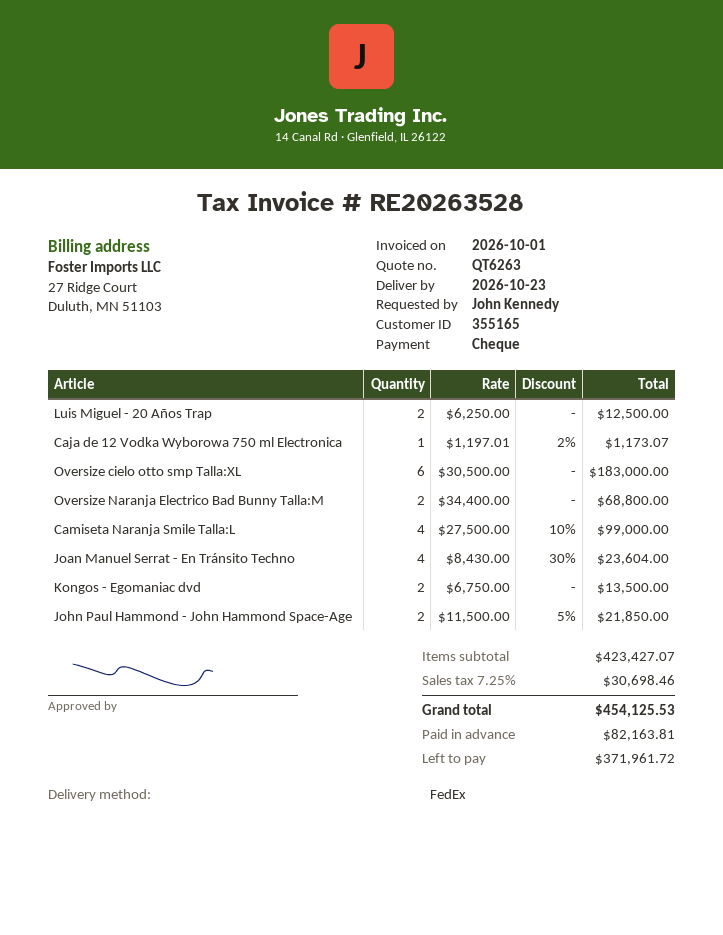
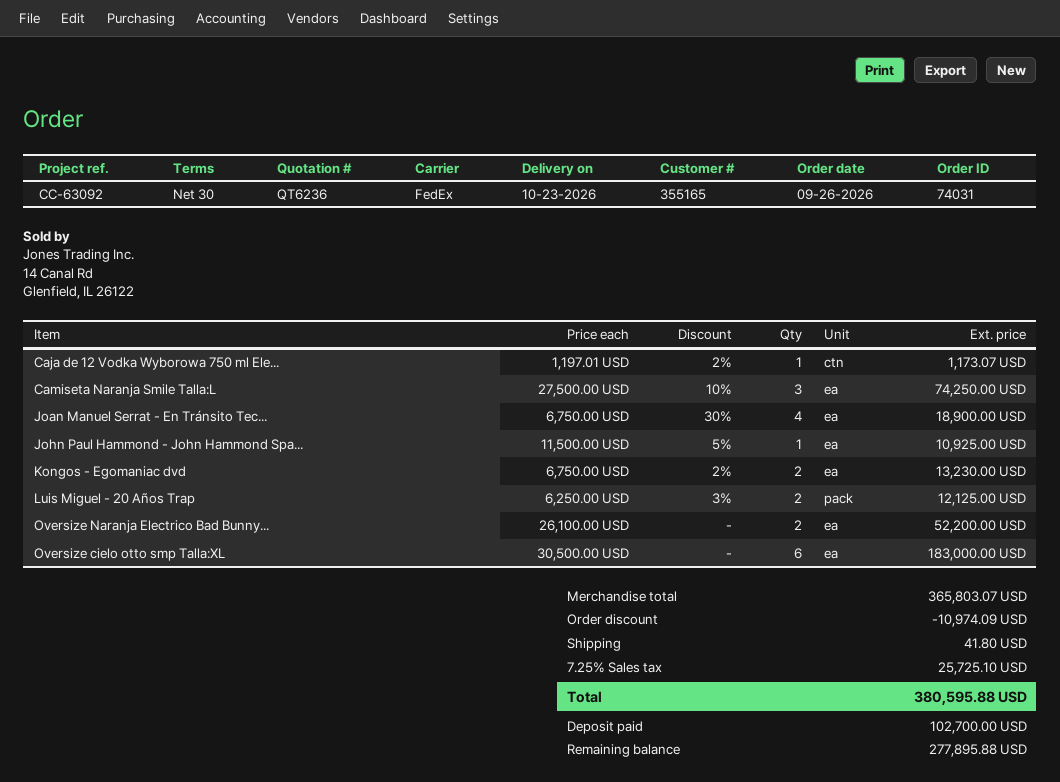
quote number: QT6263 -> QT6236
Luis Miguel - 20 Años Trap: 2 x 6250.00 = 12500.00 -> 2 x 6250.00 - 3% = 12125.00
Oversize Naranja Electrico Bad Bunny Talla:M: 2 x 34400.00 = 68800.00 -> 2 x 26100.00 = 52200.00
Camiseta Naranja Smile Talla:L: 4 x 27500.00 - 10% = 99000.00 -> 3 x 27500.00 - 10% = 74250.00
Joan Manuel Serrat - En Tránsito Techno: 4 x 8430.00 - 30% = 23604.00 -> 4 x 6750.00 - 30% = 18900.00
Kongos - Egomaniac dvd: 2 x 6750.00 = 13500.00 -> 2 x 6750.00 - 2% = 13230.00
John Paul Hammond - John Hammond Space-Age: 2 x 11500.00 - 5% = 21850.00 -> 1 x 11500.00 - 5% = 10925.00
subtotal: 423427.07 -> 365803.07
discount: none -> 10974.09
shipping: none -> 41.80
tax: 7.25% = 30698.46 -> 7.25% = 25725.10
total: 454125.53 -> 380595.88
deposit: 82163.81 -> 102700.00
balance: 371961.72 -> 277895.88

